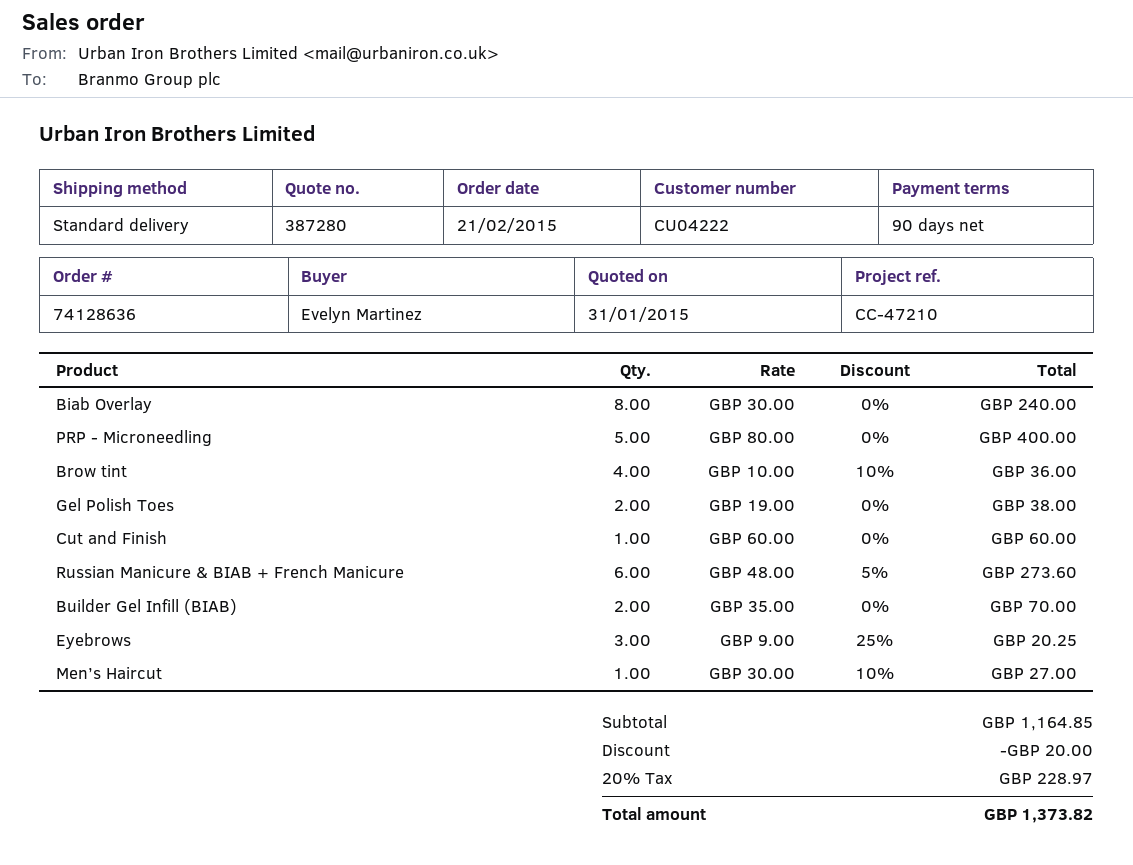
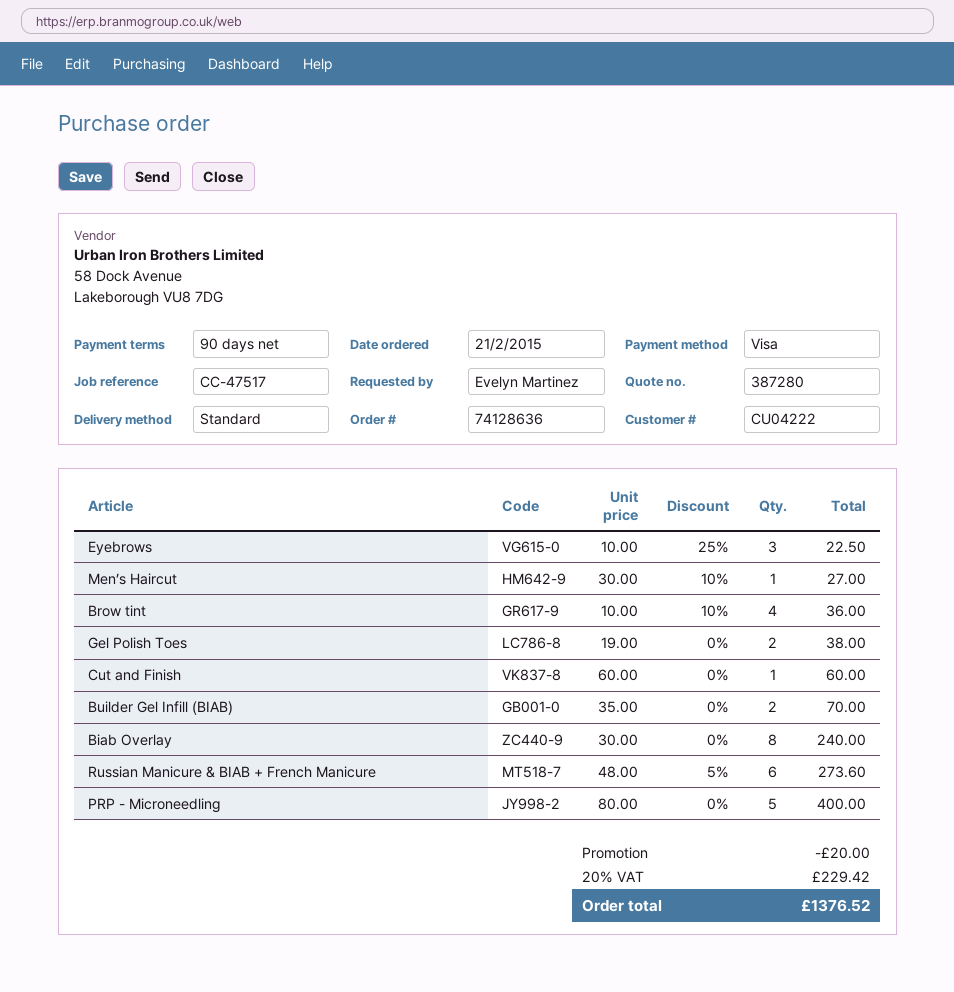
reference: CC-47210 -> CC-47517
Eyebrows: 3 x 9.00 - 25% = 20.25 -> 3 x 10.00 - 25% = 22.50
tax: 20% = 228.97 -> 20% = 229.42
total: 1373.82 -> 1376.52

